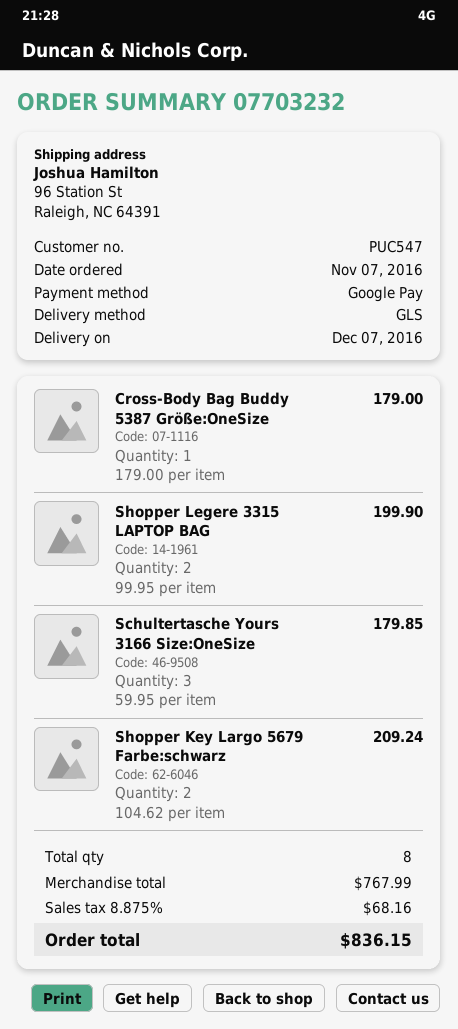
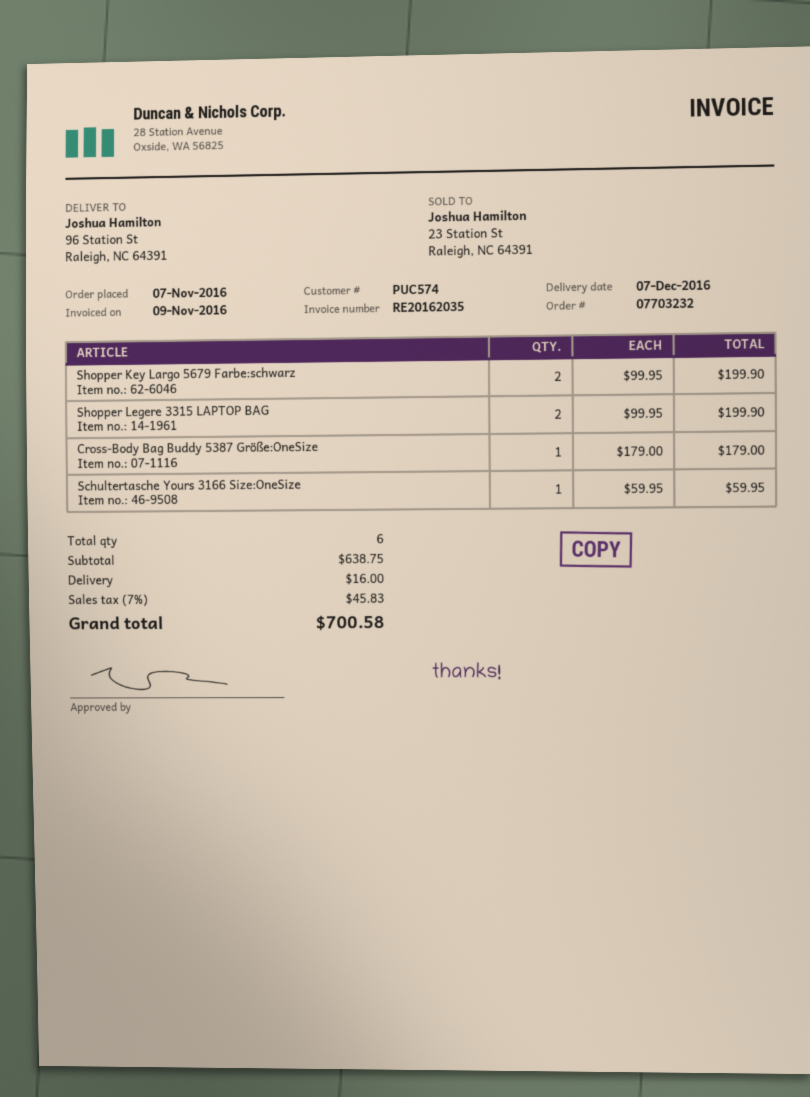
customer number: PUC547 -> PUC574
Schultertasche Yours 3166 Size:OneSize: 3 x 59.95 = 179.85 -> 1 x 59.95 = 59.95
Shopper Key Largo 5679 Farbe:schwarz: 2 x 104.62 = 209.24 -> 2 x 99.95 = 199.90
total quantity: 8 -> 6
subtotal: 767.99 -> 638.75
shipping: none -> 16.00
tax: 8.875% = 68.16 -> 7% = 45.83
total: 836.15 -> 700.58

